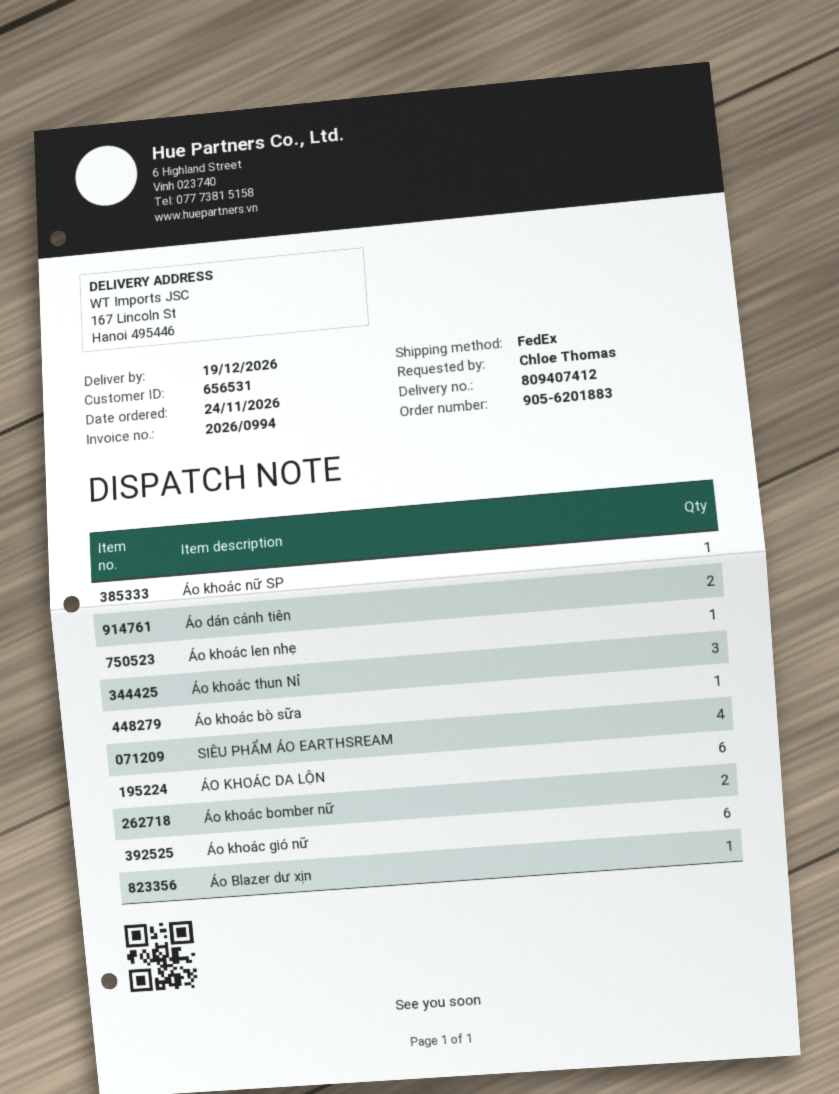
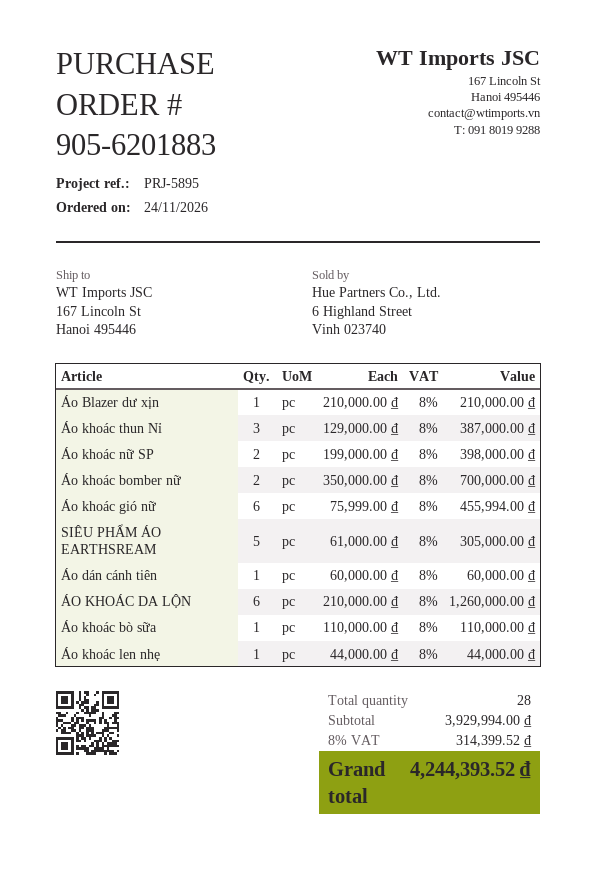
Áo khoác nữ SP: 1 -> 2
Áo dán cánh tiên: 2 -> 1
SIÊU PHẨM ÁO EARTHSREAM: 4 -> 5

